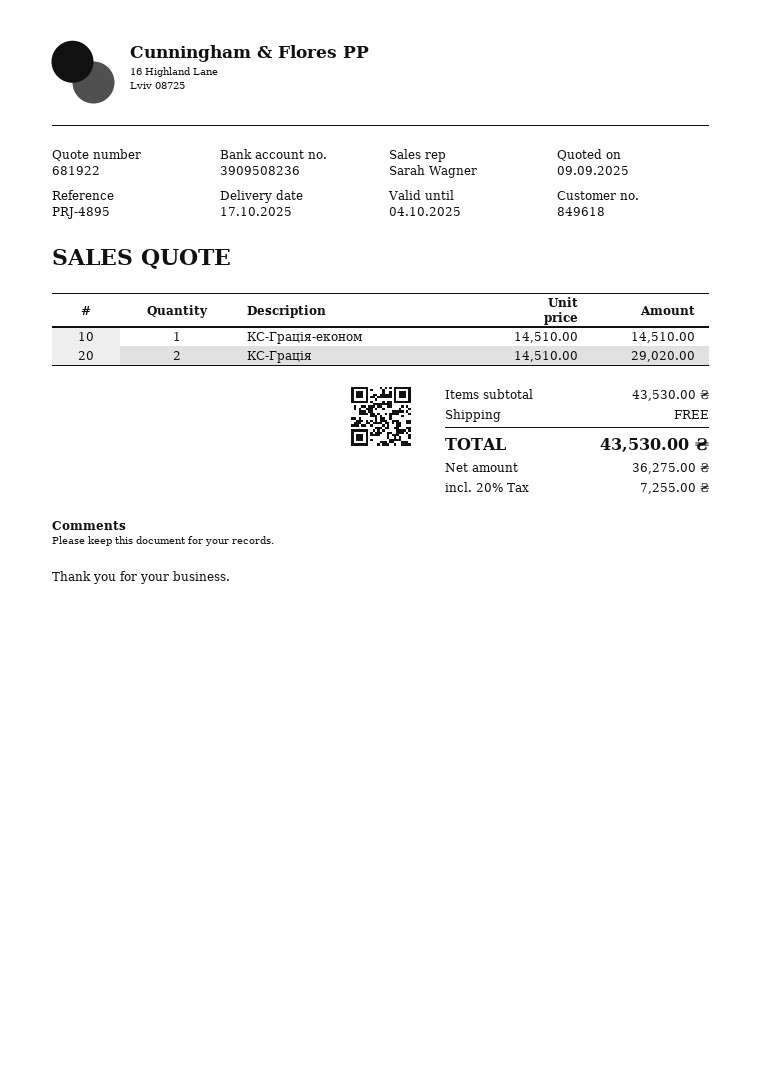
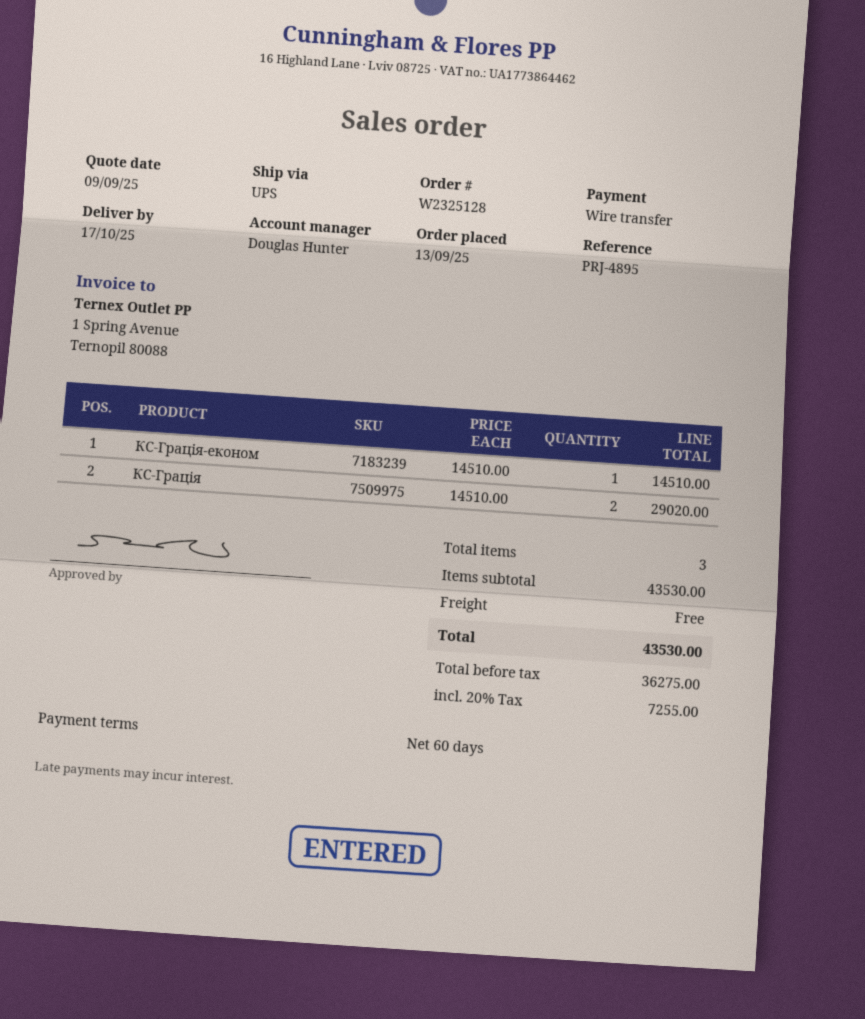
sales rep: Sarah Wagner -> Douglas Hunter

